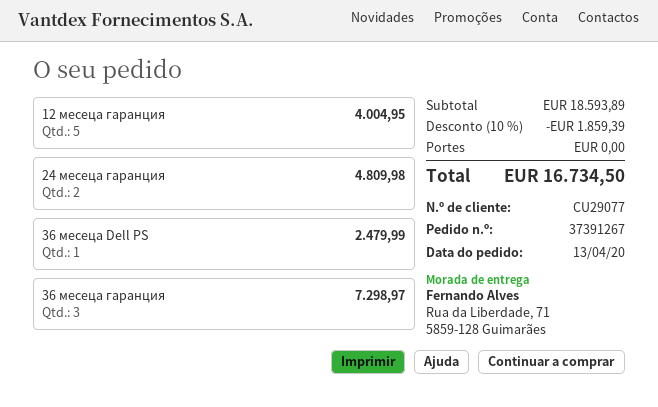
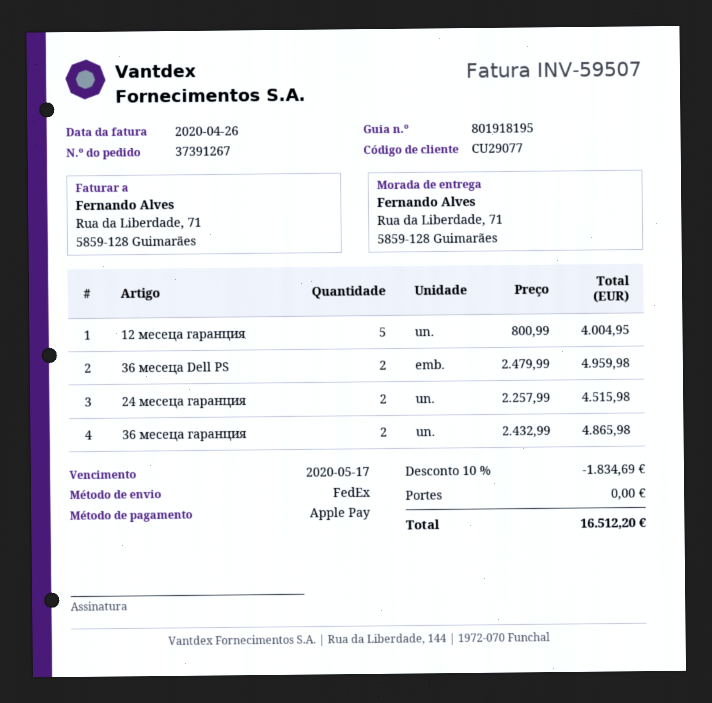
24 месеца гаранция: 2 for 4809.98 -> 2 for 4515.98
36 месеца Dell PS: 1 for 2479.99 -> 2 for 4959.98
36 месеца гаранция: 3 for 7298.97 -> 2 for 4865.98
discount: 10% = 1859.39 -> 10% = 1834.69
total: 16734.50 -> 16512.20

